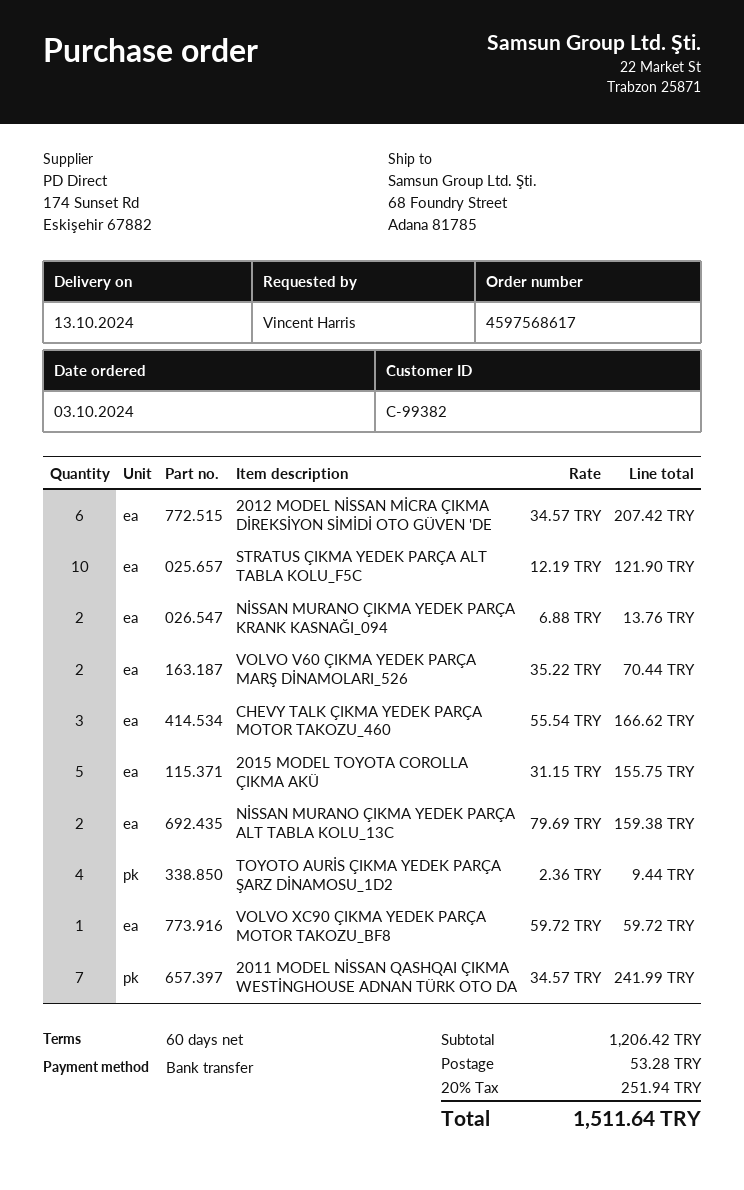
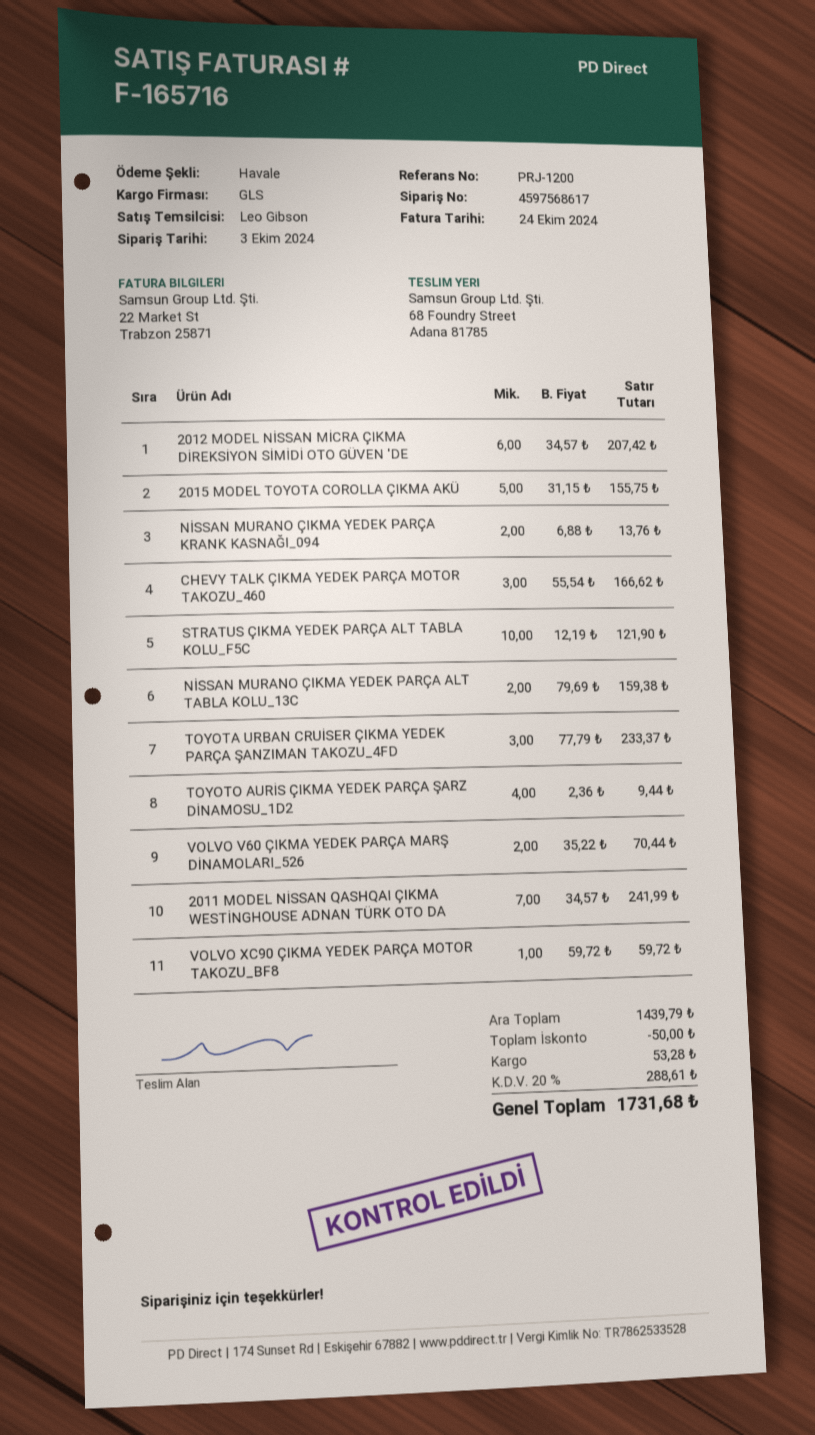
TOYOTA URBAN CRUİSER ÇIKMA YEDEK PARÇA ŞANZIMAN TAKOZU_4FD: none -> 3 x 77.79 = 233.37
subtotal: 1206.42 -> 1439.79
discount: none -> 50.00
tax: 20% = 251.94 -> 20% = 288.61
total: 1511.64 -> 1731.68

